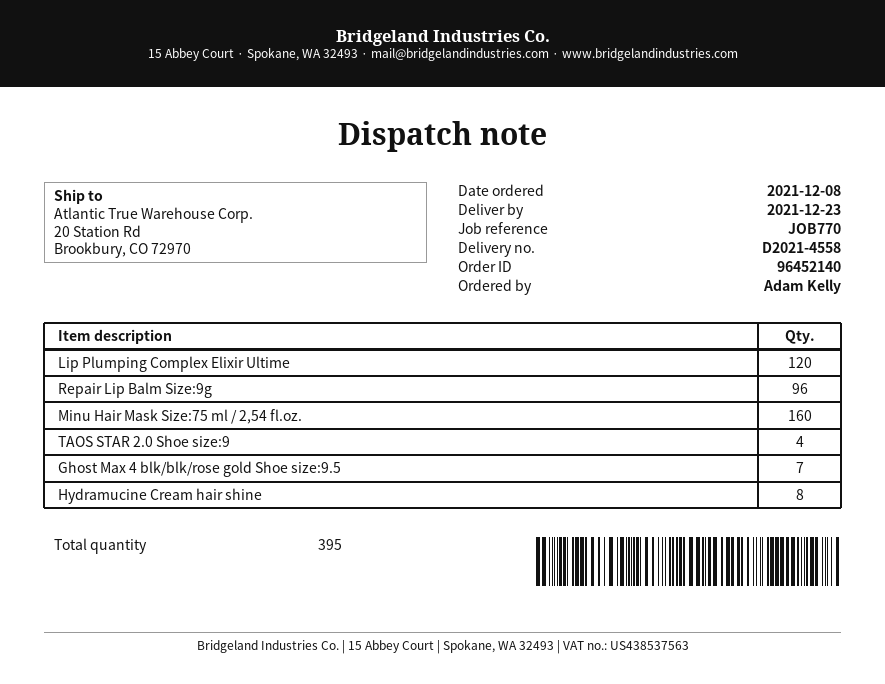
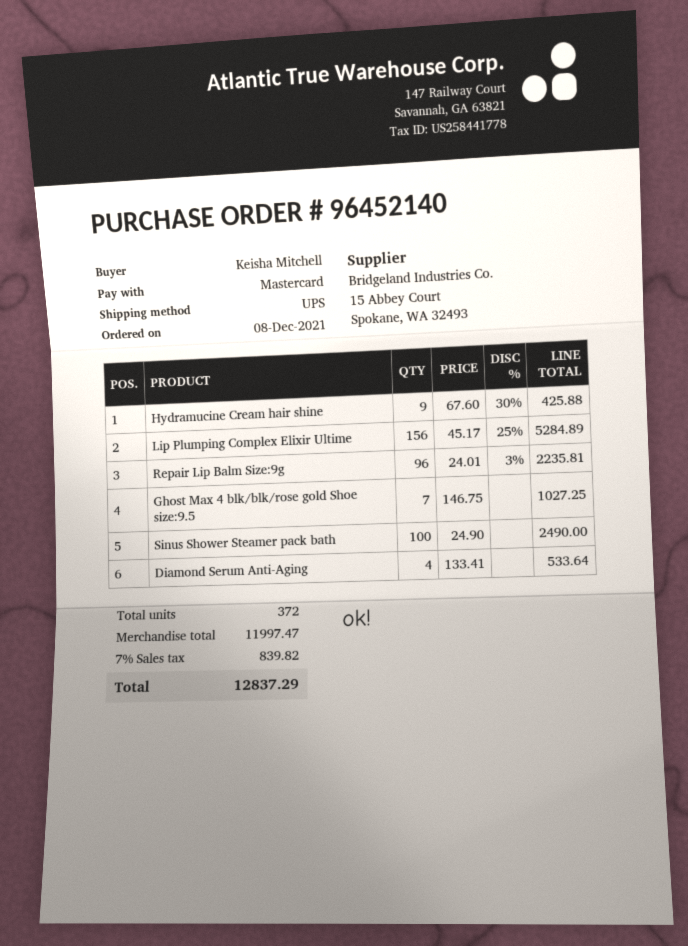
ordered by: Adam Kelly -> Keisha Mitchell
Lip Plumping Complex Elixir Ultime: 120 -> 156
Minu Hair Mask Size:75 ml / 2,54 fl.oz.: 160 -> none
TAOS STAR 2.0 Shoe size:9: 4 -> none
Hydramucine Cream hair shine: 8 -> 9
Sinus Shower Steamer pack bath: none -> 100
Diamond Serum Anti-Aging: none -> 4
total quantity: 395 -> 372

